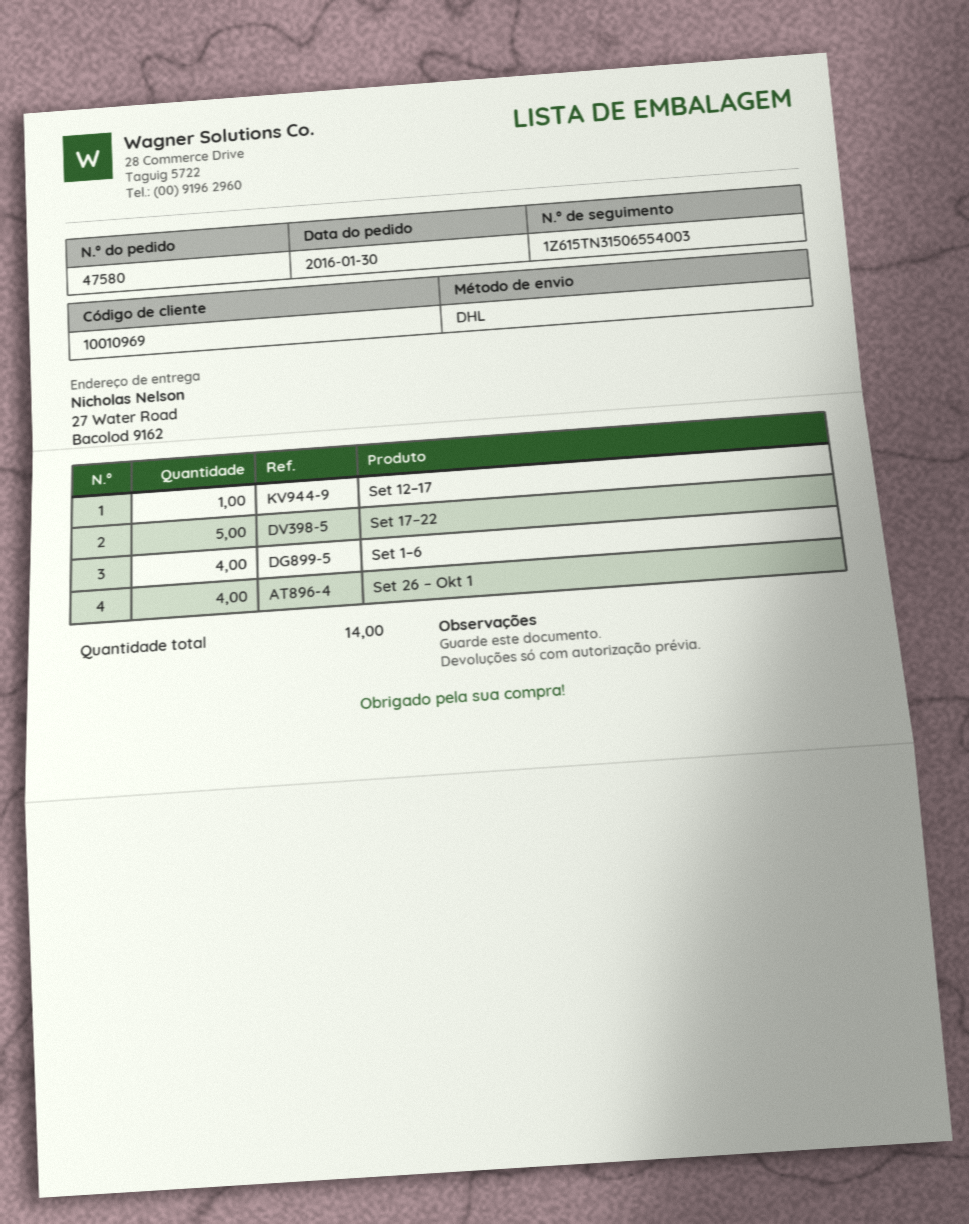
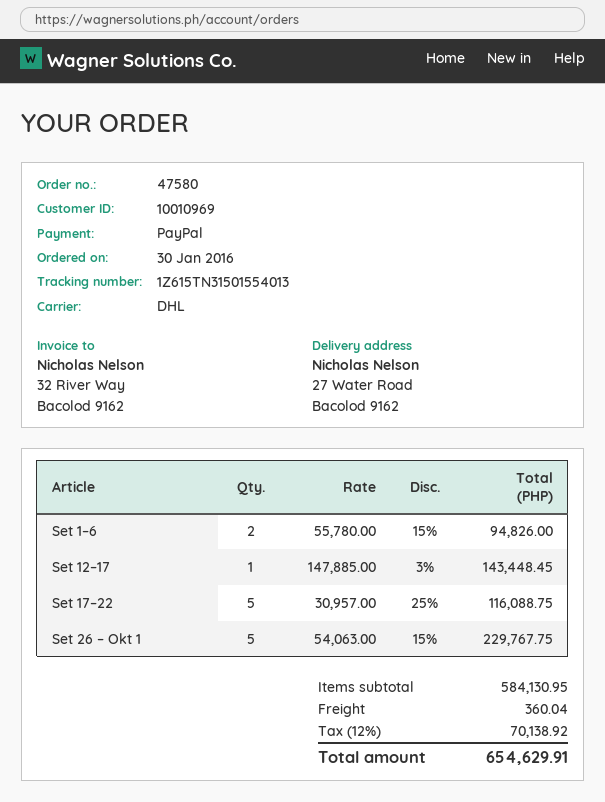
tracking number: 1Z615TN31506554003 -> 1Z615TN31501554013
Set 1–6: 4 -> 2
Set 26 – Okt 1: 4 -> 5

